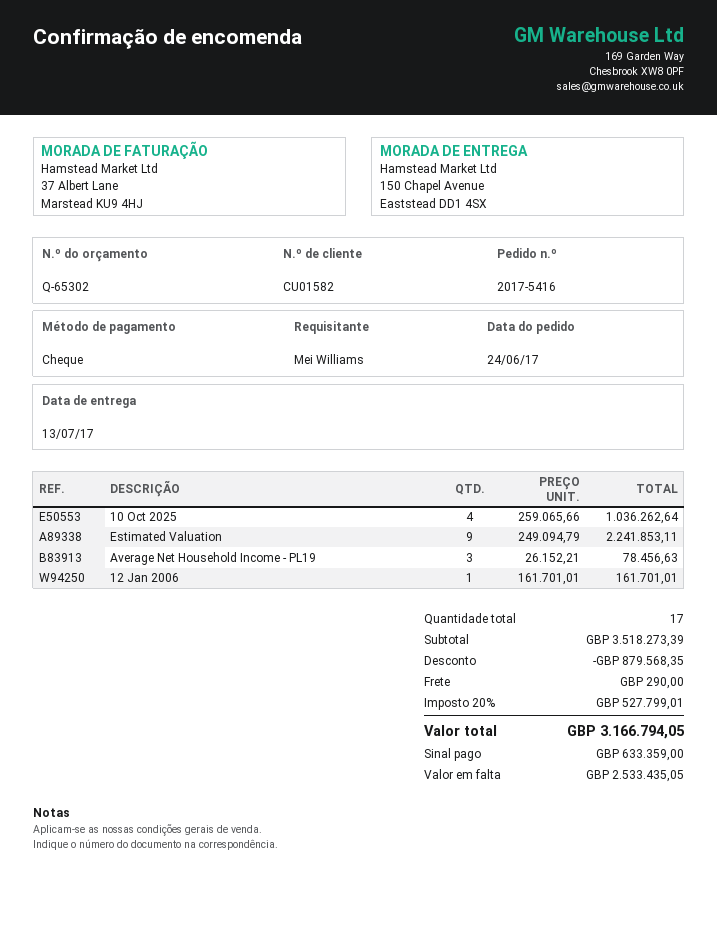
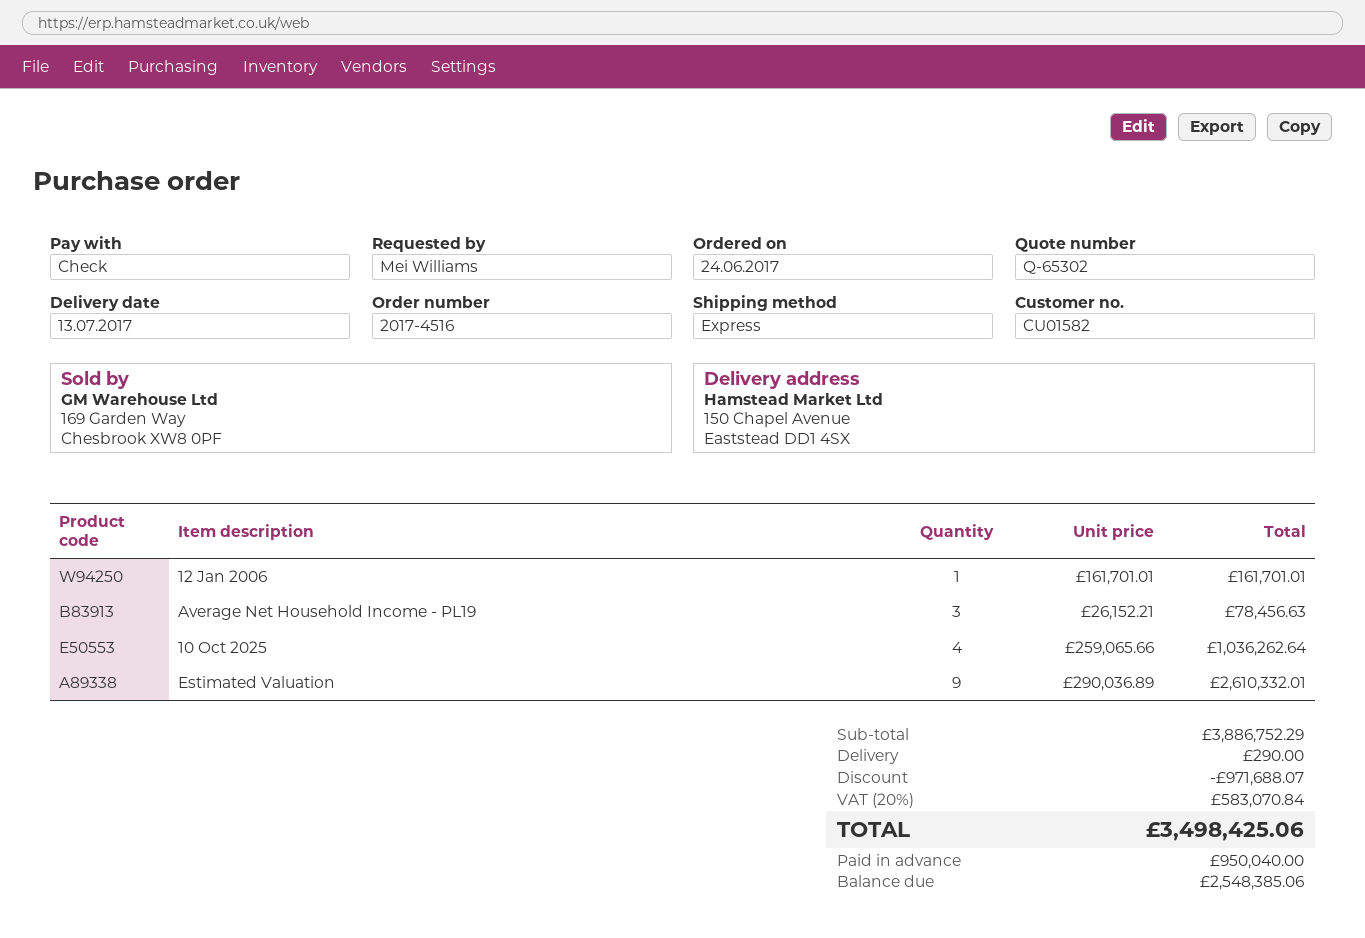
order number: 2017-5416 -> 2017-4516
Estimated Valuation: 9 x 249094.79 = 2241853.11 -> 9 x 290036.89 = 2610332.01
subtotal: 3518273.39 -> 3886752.29
discount: 879568.35 -> 971688.07
tax: 20% = 527799.01 -> 20% = 583070.84
total: 3166794.05 -> 3498425.06
deposit: 633359.00 -> 950040.00
balance: 2533435.05 -> 2548385.06

